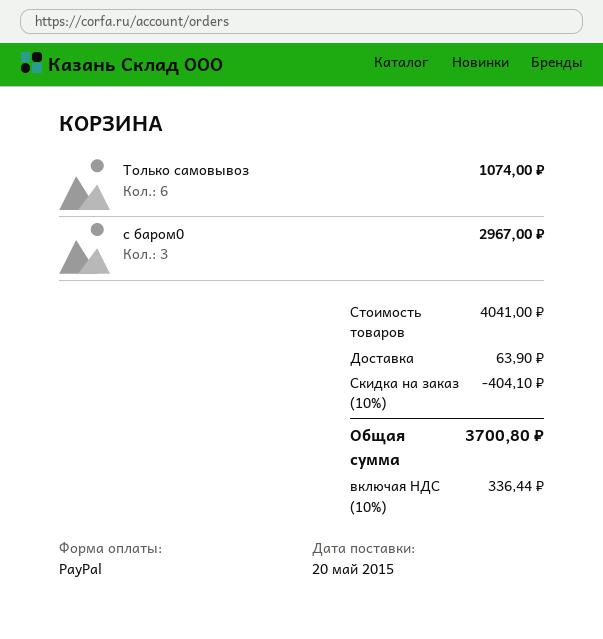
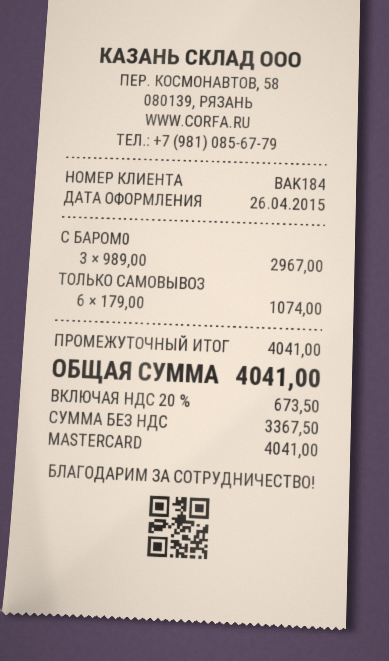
payment method: PayPal -> Mastercard
discount: 10% = 404.10 -> none
shipping: 63.90 -> none
tax: 10% = 336.44 -> 20% = 673.50
total: 3700.80 -> 4041.00

